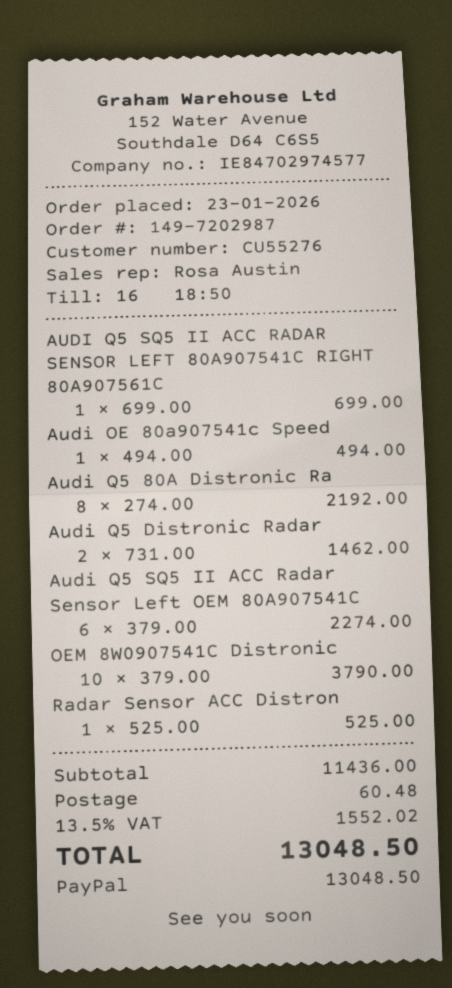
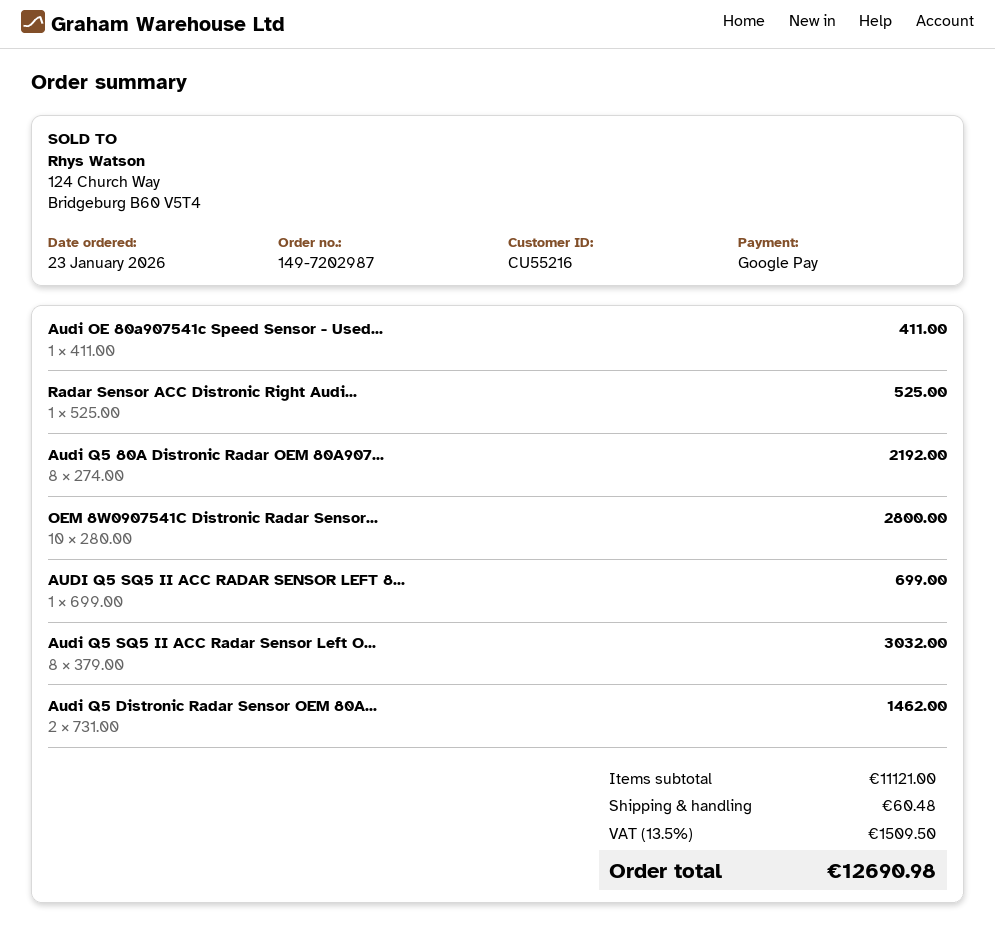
customer number: CU55276 -> CU55216
payment method: PayPal -> Google Pay
Audi OE 80a907541c Speed: 1 x 494.00 = 494.00 -> 1 x 411.00 = 411.00
Audi Q5 SQ5 II ACC Radar Sensor Left OEM 80A907541C: 6 x 379.00 = 2274.00 -> 8 x 379.00 = 3032.00
OEM 8W0907541C Distronic: 10 x 379.00 = 3790.00 -> 10 x 280.00 = 2800.00
subtotal: 11436.00 -> 11121.00
tax: 13.5% = 1552.02 -> 13.5% = 1509.50
total: 13048.50 -> 12690.98

